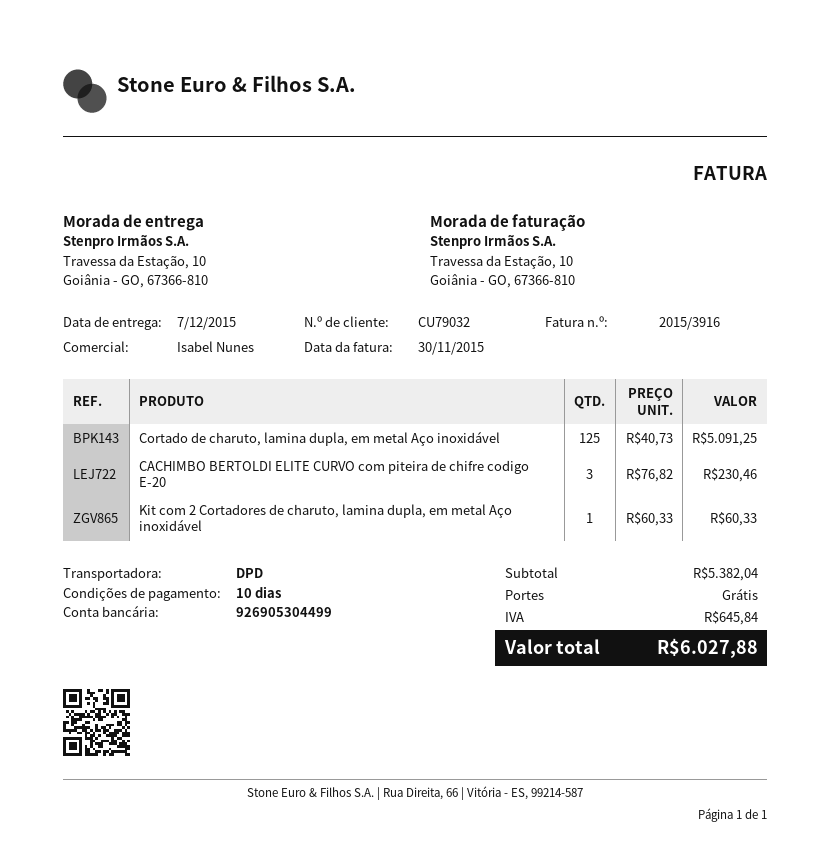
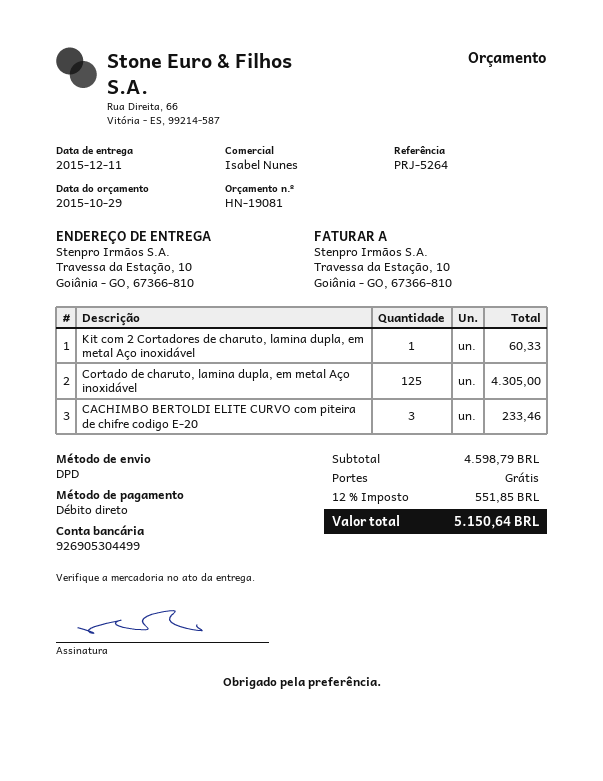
delivery date: 2015-12-07 -> 2015-12-11
Cortado de charuto, lamina dupla, em metal Aço inoxidável: 125 for 5091.25 -> 125 for 4305.00
CACHIMBO BERTOLDI ELITE CURVO com piteira de chifre codigo E-20: 3 for 230.46 -> 3 for 233.46
subtotal: 5382.04 -> 4598.79
tax: 645.84 -> 551.85
total: 6027.88 -> 5150.64

